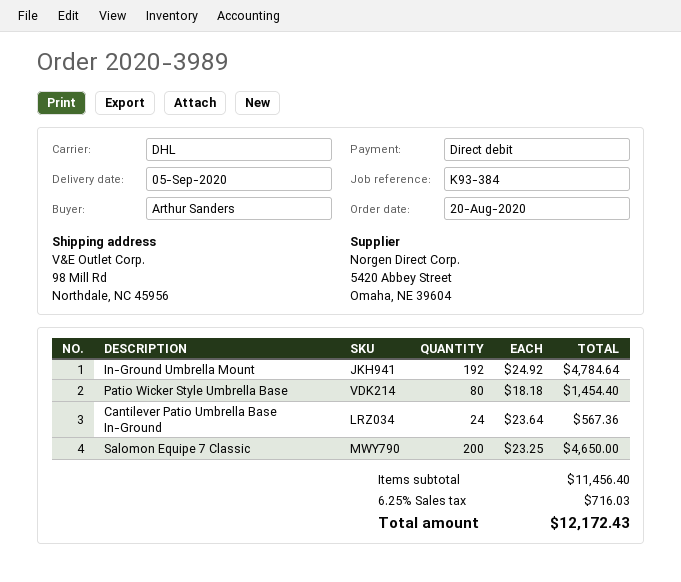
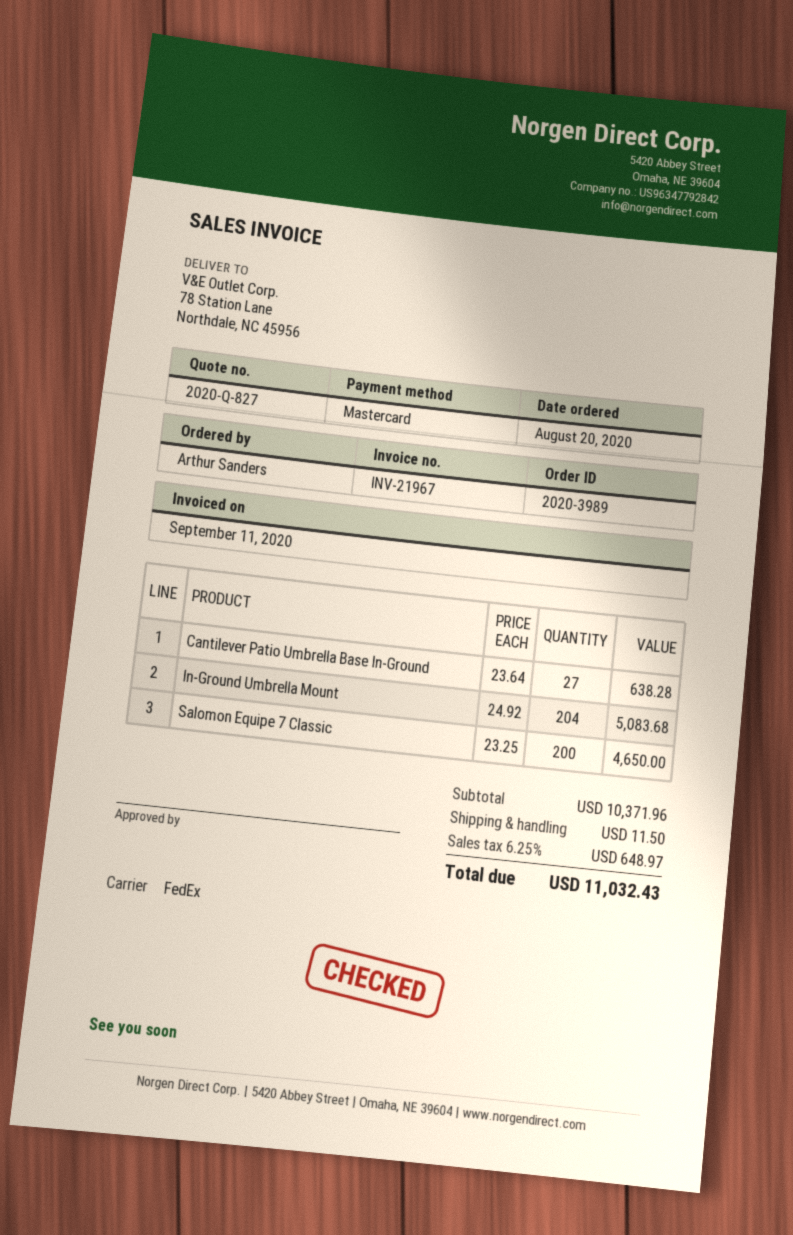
payment method: direct debit -> Mastercard
shipping method: DHL -> FedEx
ship to: 98 Mill Rd, Northdale, NC 45956 -> 78 Station Lane, Northdale, NC 45956
In-Ground Umbrella Mount: 192 x 24.92 = 4784.64 -> 204 x 24.92 = 5083.68
Patio Wicker Style Umbrella Base: 80 x 18.18 = 1454.40 -> none
Cantilever Patio Umbrella Base In-Ground: 24 x 23.64 = 567.36 -> 27 x 23.64 = 638.28
subtotal: 11456.40 -> 10371.96
shipping: none -> 11.50
tax: 6.25% = 716.03 -> 6.25% = 648.97
total: 12172.43 -> 11032.43

